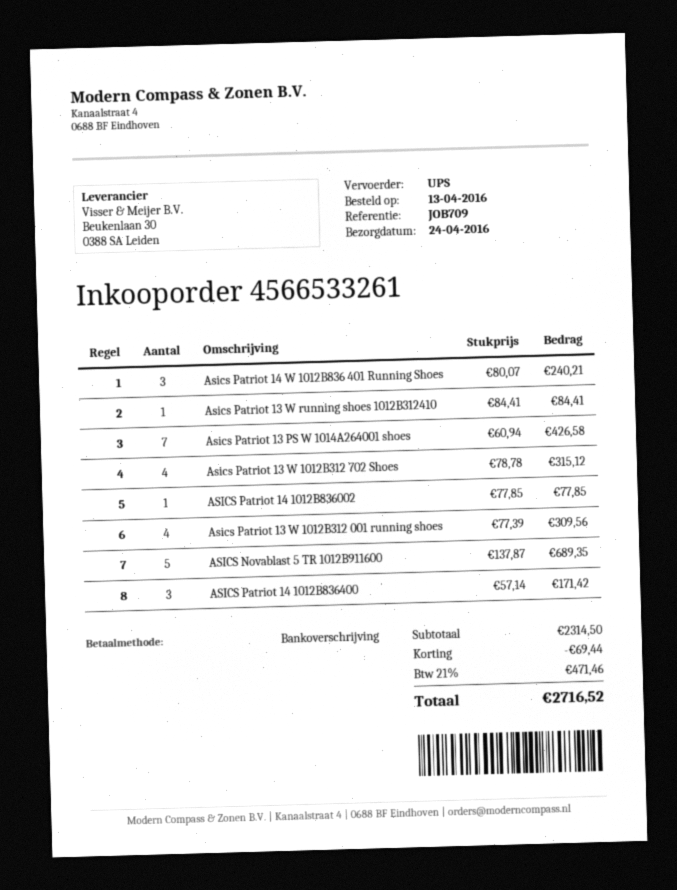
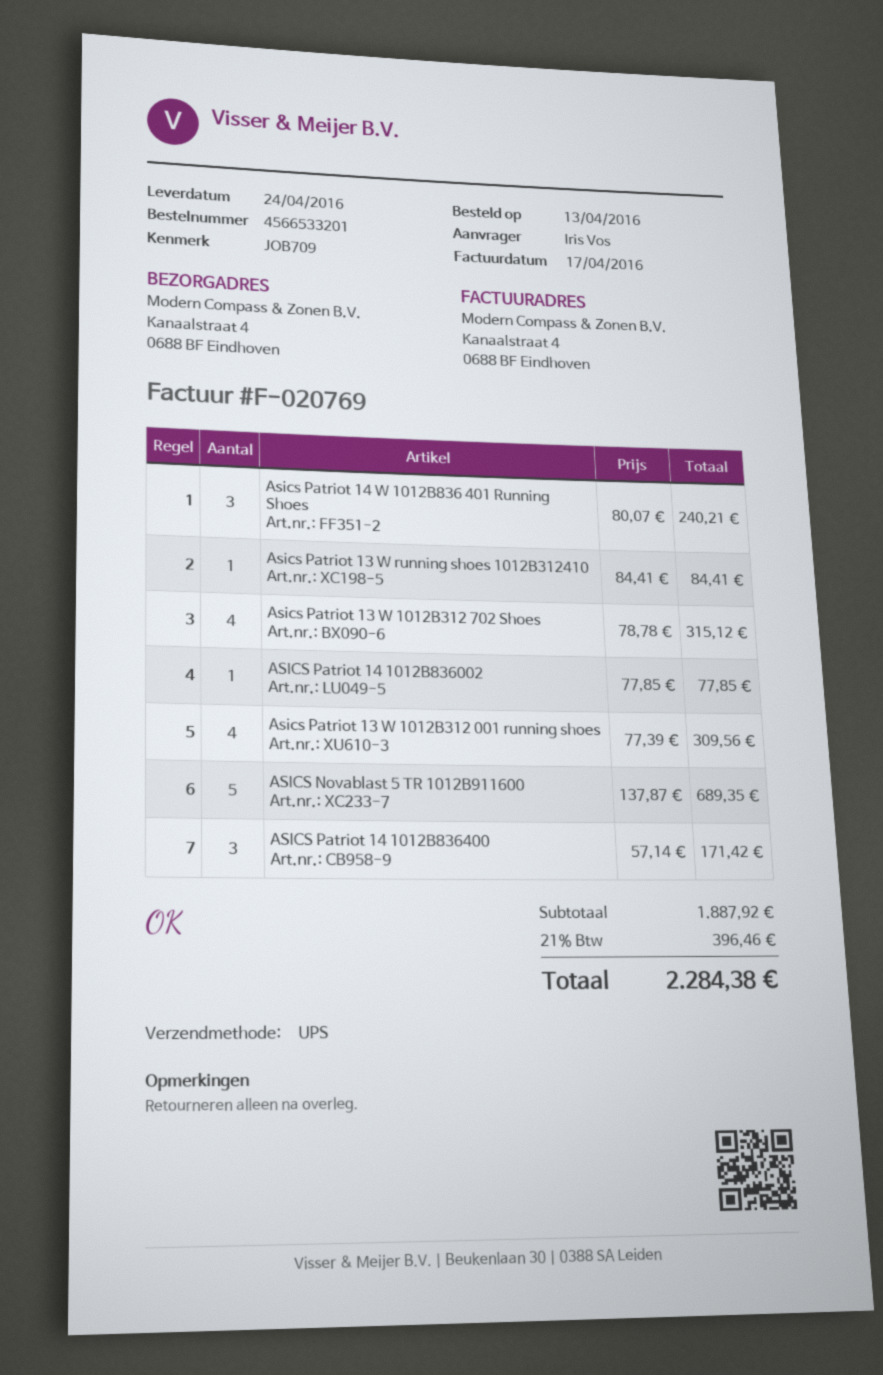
order number: 4566533261 -> 4566533201
Asics Patriot 13 PS W 1014A264001 shoes: 7 x 60.94 = 426.58 -> none
subtotal: 2314.50 -> 1887.92
discount: 69.44 -> none
tax: 21% = 471.46 -> 21% = 396.46
total: 2716.52 -> 2284.38

